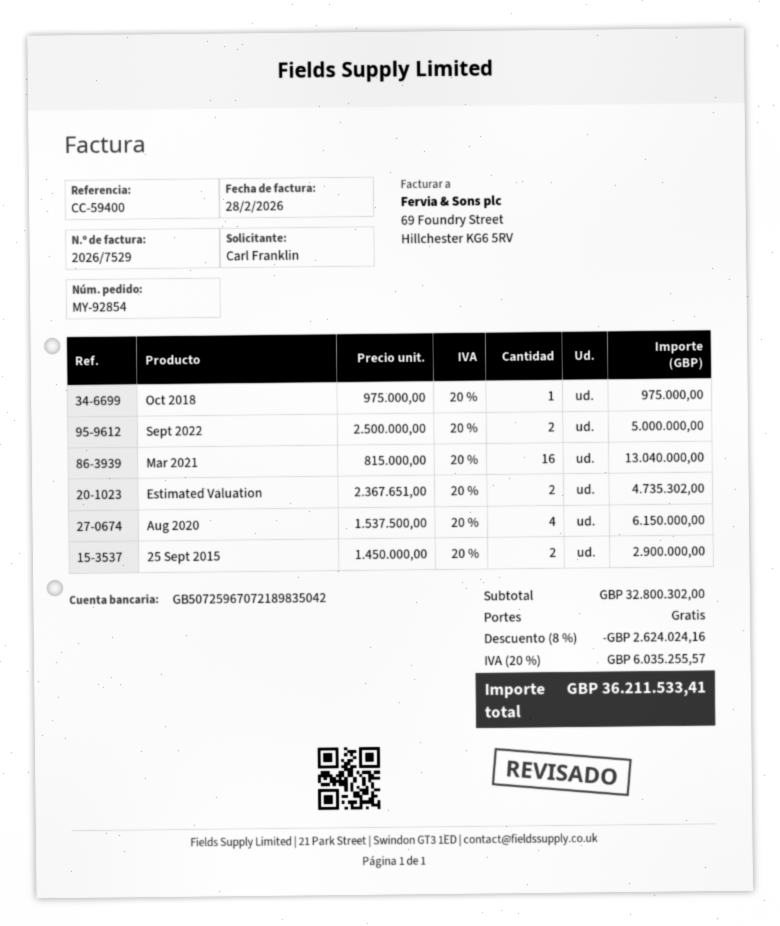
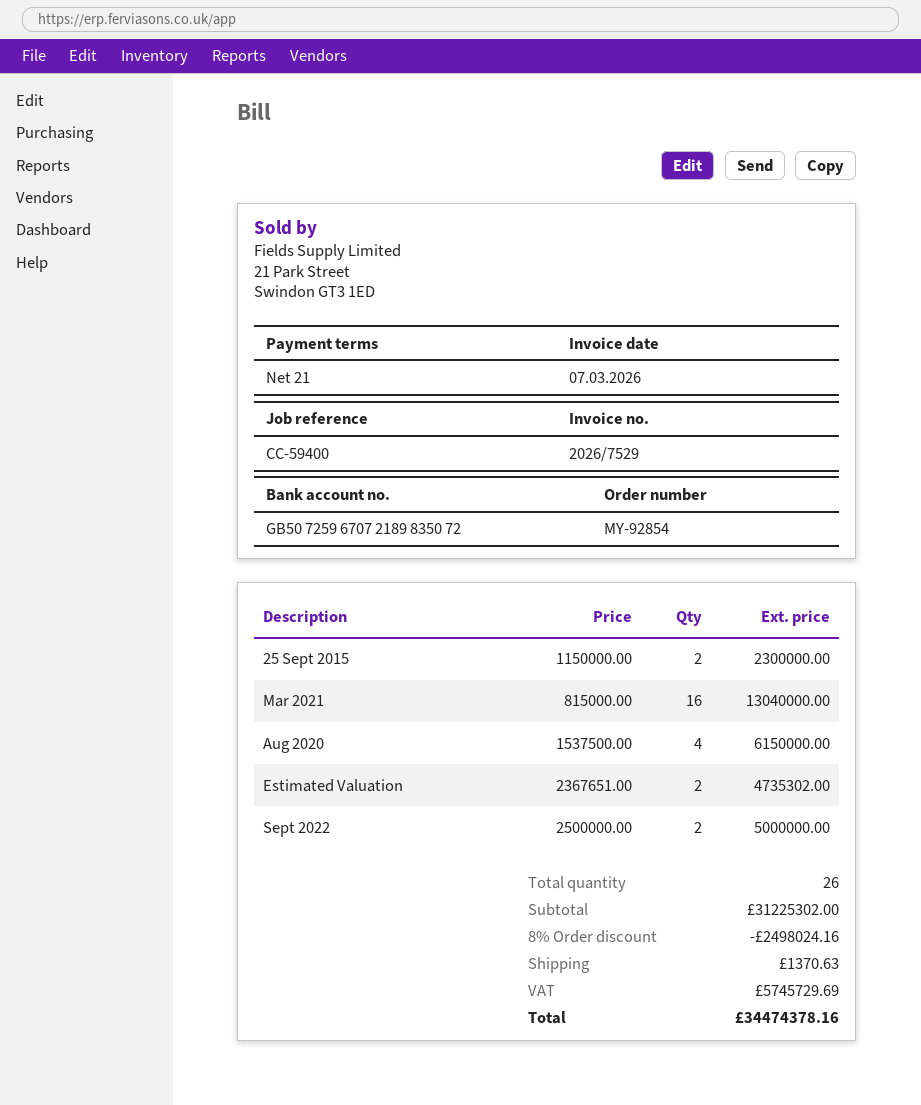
invoice date: 2026-02-28 -> 2026-03-07
bank account: GB50725967072189835042 -> GB50725967072189835072
Oct 2018: 1 x 975000.00 = 975000.00 -> none
25 Sept 2015: 2 x 1450000.00 = 2900000.00 -> 2 x 1150000.00 = 2300000.00
subtotal: 32800302.00 -> 31225302.00
discount: 8% = 2624024.16 -> 8% = 2498024.16
shipping: 0.00 -> 1370.63
tax: 6035255.57 -> 5745729.69
total: 36211533.41 -> 34474378.16

